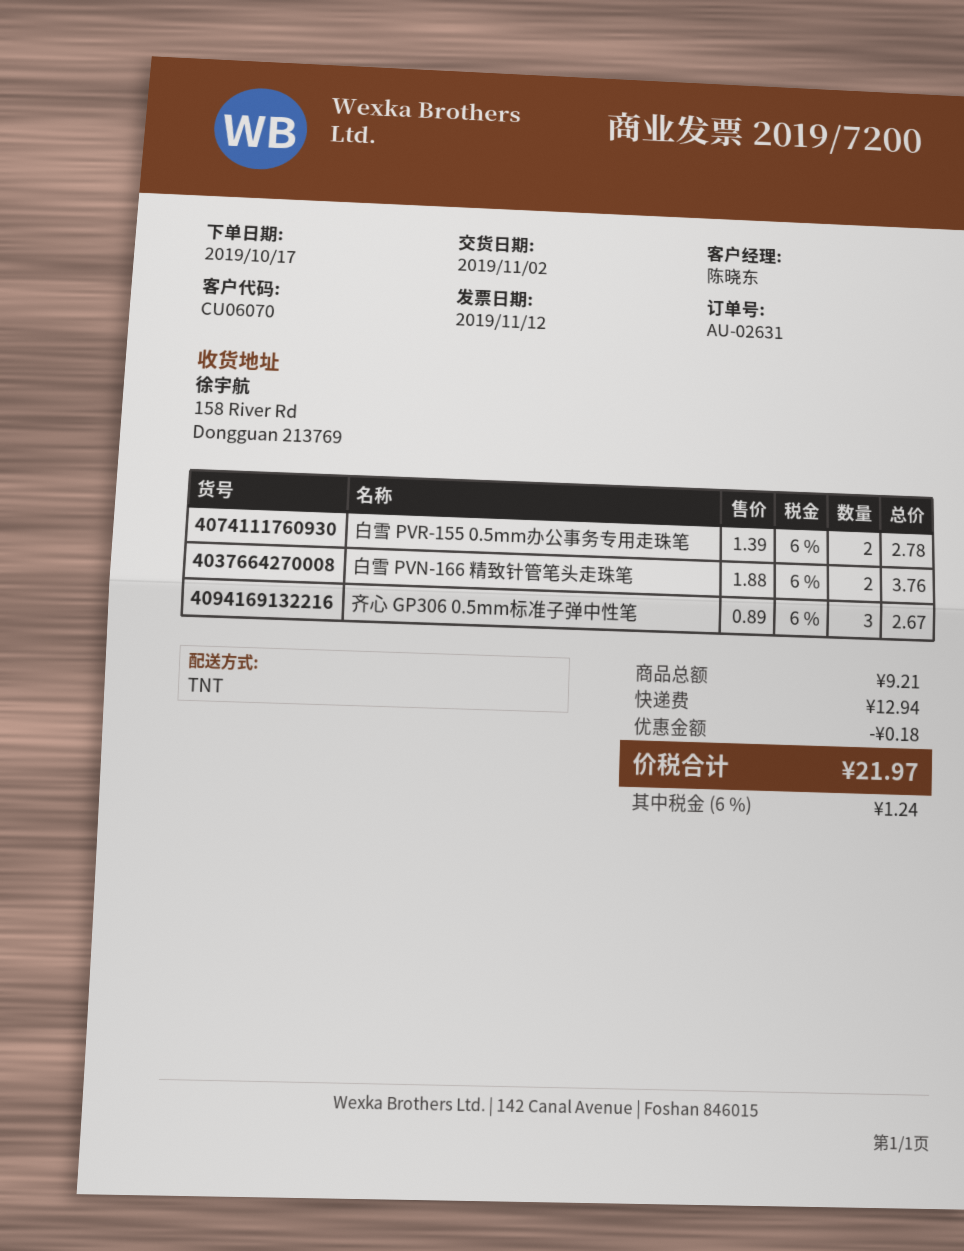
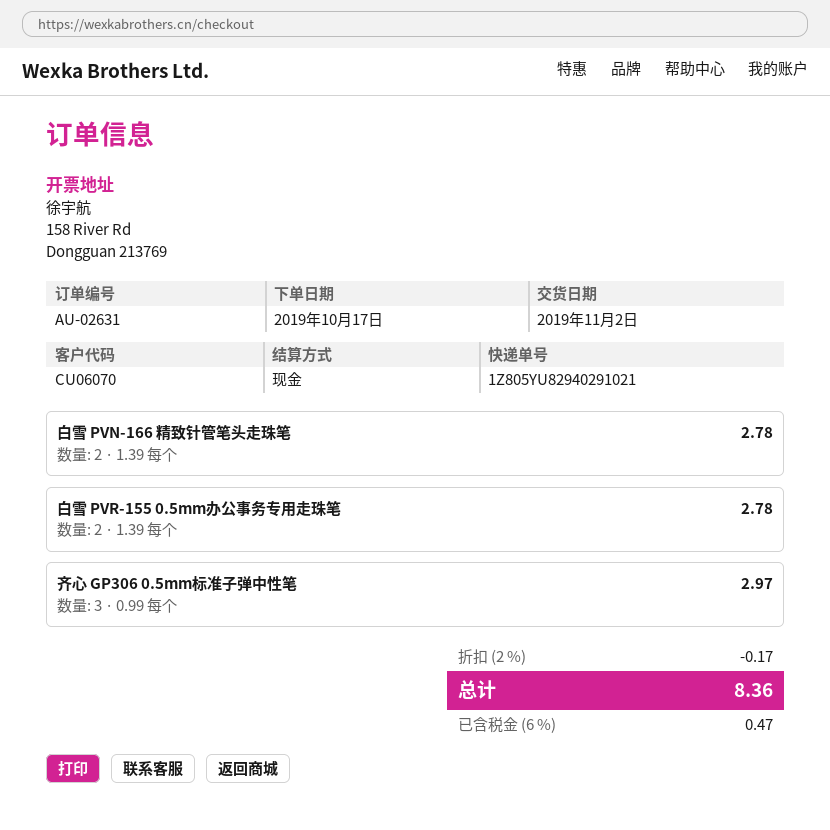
白雪 PVN-166 精致针管笔头走珠笔: 2 x 1.88 = 3.76 -> 2 x 1.39 = 2.78
齐心 GP306 0.5mm标准子弹中性笔: 3 x 0.89 = 2.67 -> 3 x 0.99 = 2.97
discount: 0.18 -> 0.17
shipping: 12.94 -> none
tax: 6% = 1.24 -> 6% = 0.47
total: 21.97 -> 8.36

